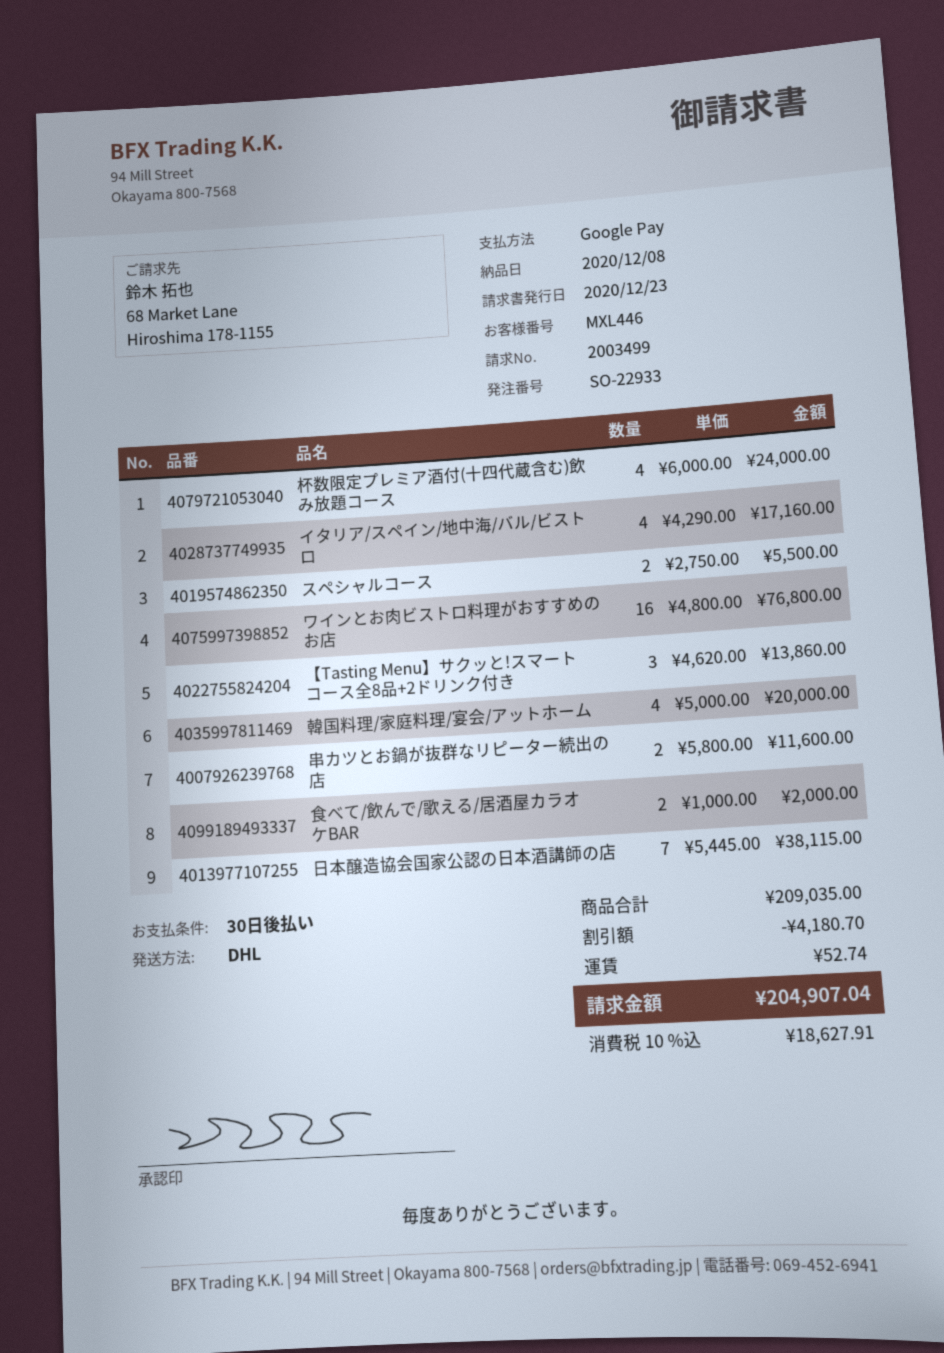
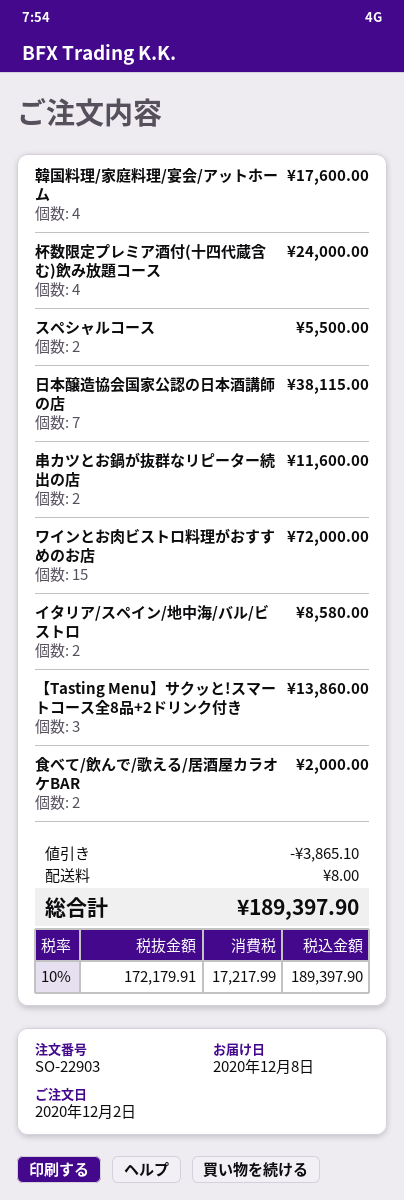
order number: SO-22933 -> SO-22903
イタリア/スペイン/地中海/バル/ビストロ: 4 for 17160.00 -> 2 for 8580.00
ワインとお肉ビストロ料理がおすすめのお店: 16 for 76800.00 -> 15 for 72000.00
韓国料理/家庭料理/宴会/アットホーム: 4 for 20000.00 -> 4 for 17600.00
discount: 4180.70 -> 3865.10
shipping: 52.74 -> 8.00
tax: 10% = 18627.91 -> 10% = 17217.99
total: 204907.04 -> 189397.90

